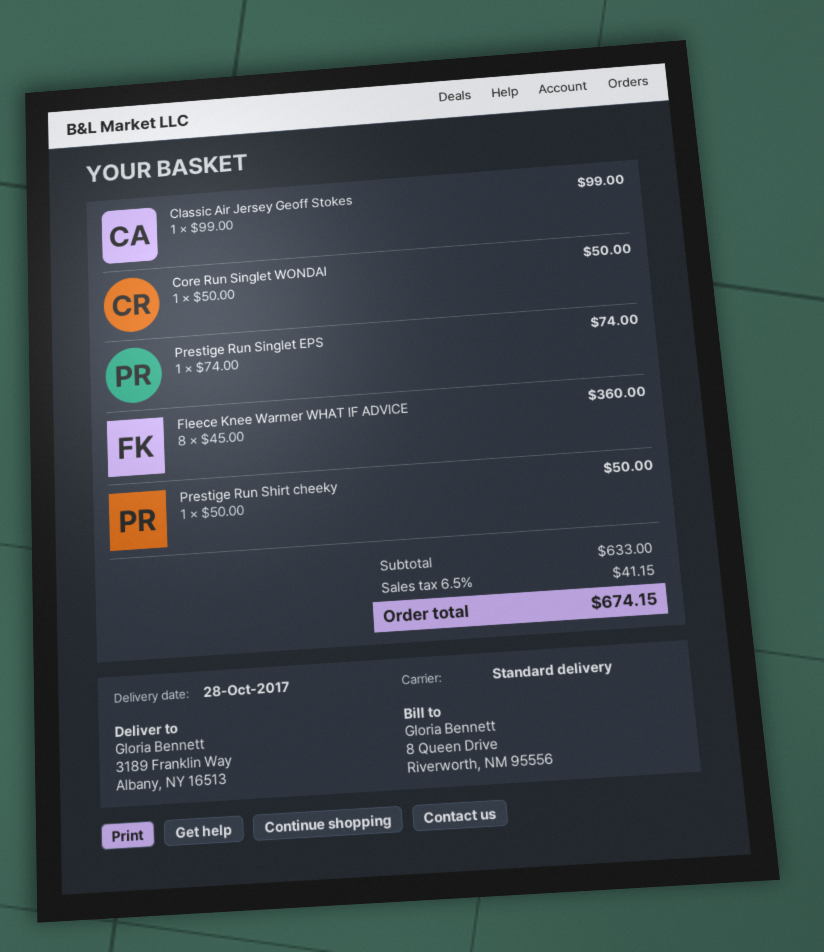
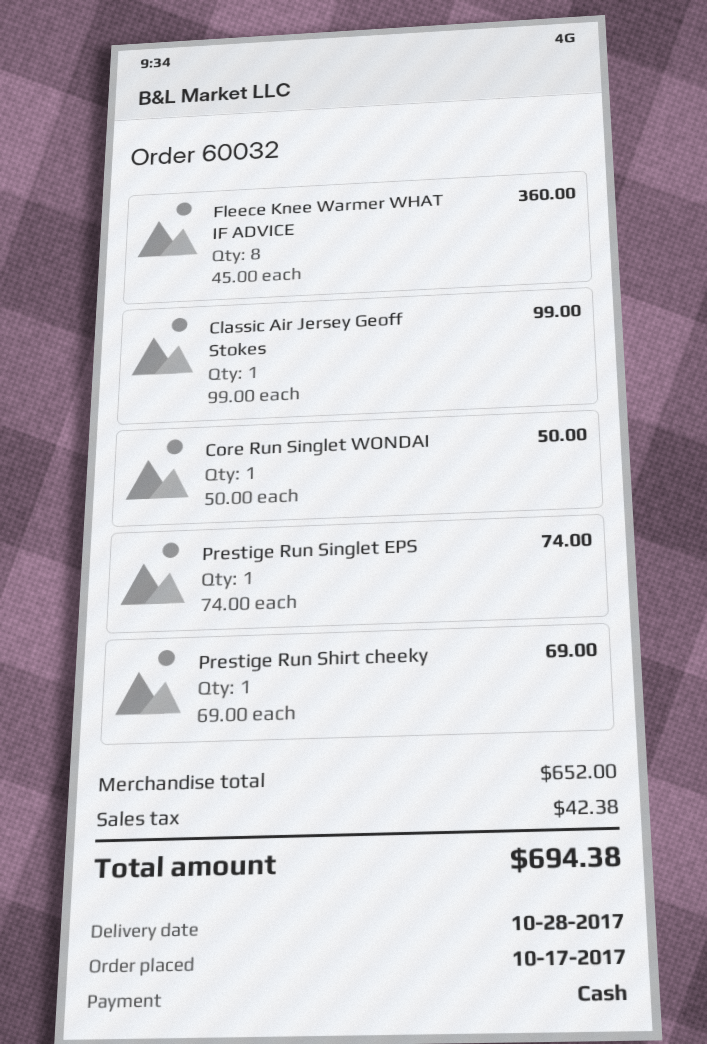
Prestige Run Shirt cheeky: 1 x 50.00 = 50.00 -> 1 x 69.00 = 69.00
subtotal: 633.00 -> 652.00
tax: 41.15 -> 42.38
total: 674.15 -> 694.38

